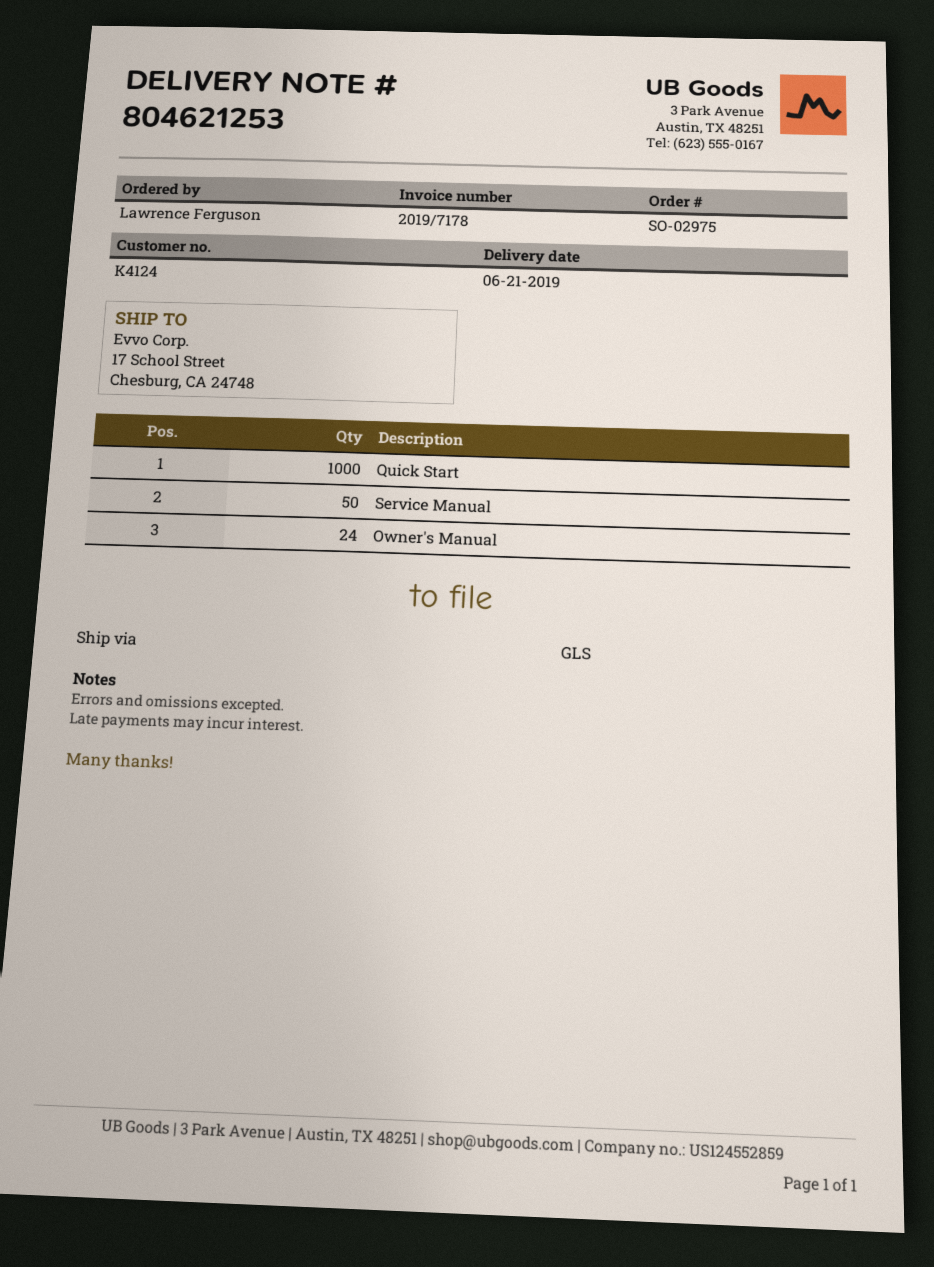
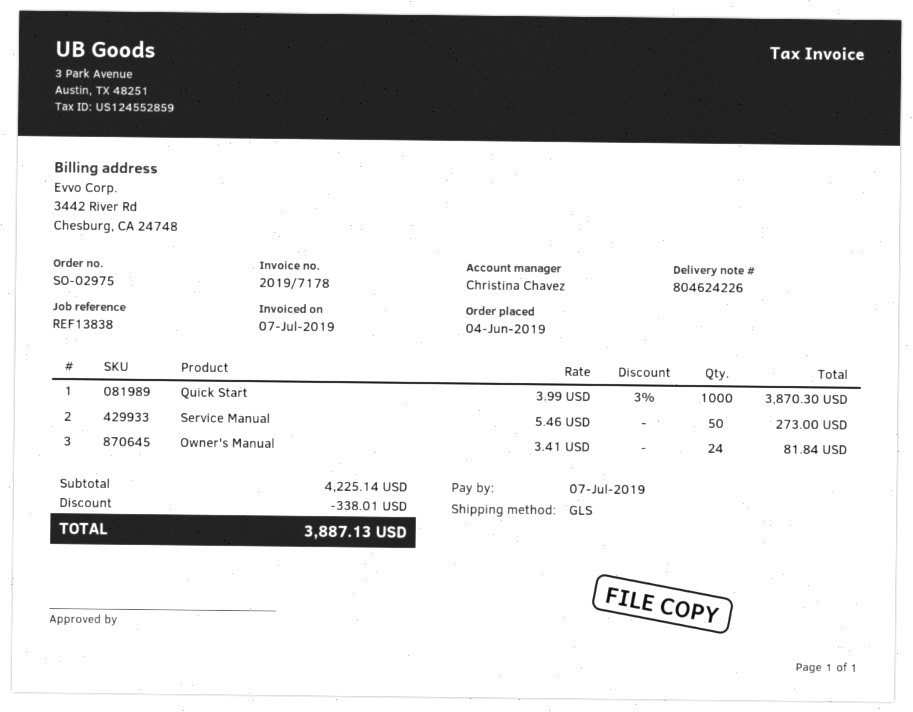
delivery note number: 804621253 -> 804624226

